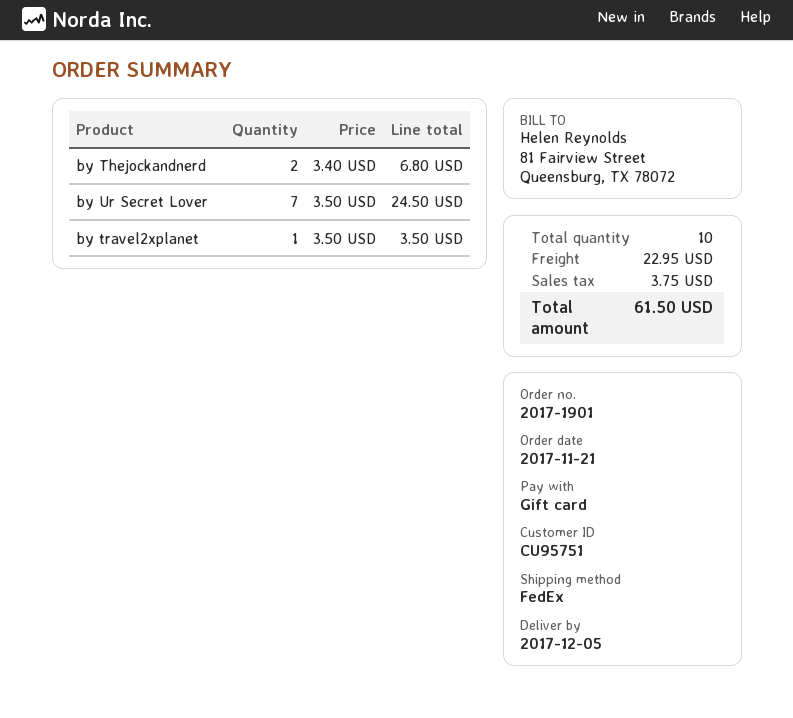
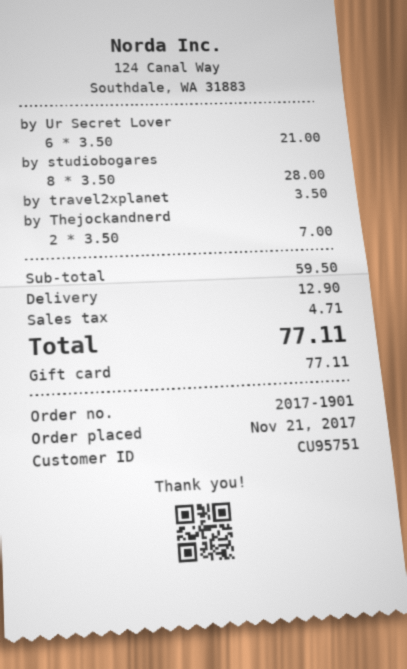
by Thejockandnerd: 2 x 3.40 = 6.80 -> 2 x 3.50 = 7.00
by Ur Secret Lover: 7 x 3.50 = 24.50 -> 6 x 3.50 = 21.00
by studiobogares: none -> 8 x 3.50 = 28.00
shipping: 22.95 -> 12.90
tax: 3.75 -> 4.71
total: 61.50 -> 77.11

